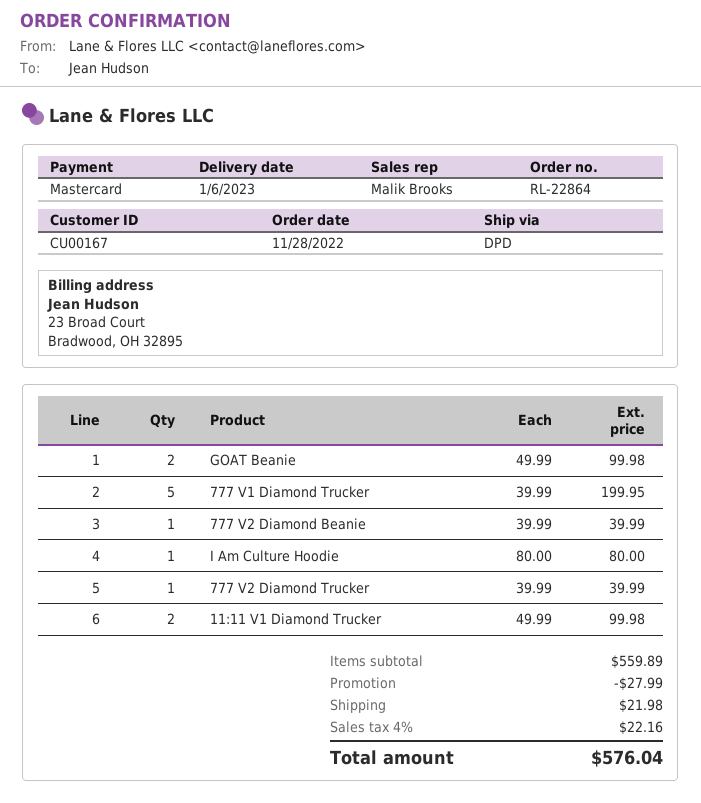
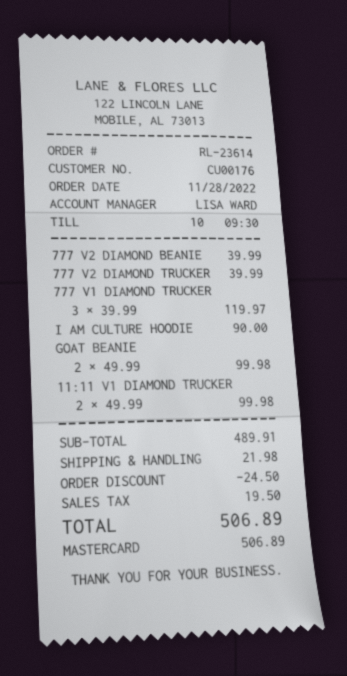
order number: RL-22864 -> RL-23614
customer number: CU00167 -> CU00176
sales rep: Malik Brooks -> LISA WARD
777 V1 Diamond Trucker: 5 x 39.99 = 199.95 -> 3 x 39.99 = 119.97
I Am Culture Hoodie: 1 x 80.00 = 80.00 -> 1 x 90.00 = 90.00
subtotal: 559.89 -> 489.91
discount: 27.99 -> 24.50
tax: 22.16 -> 19.50
total: 576.04 -> 506.89

